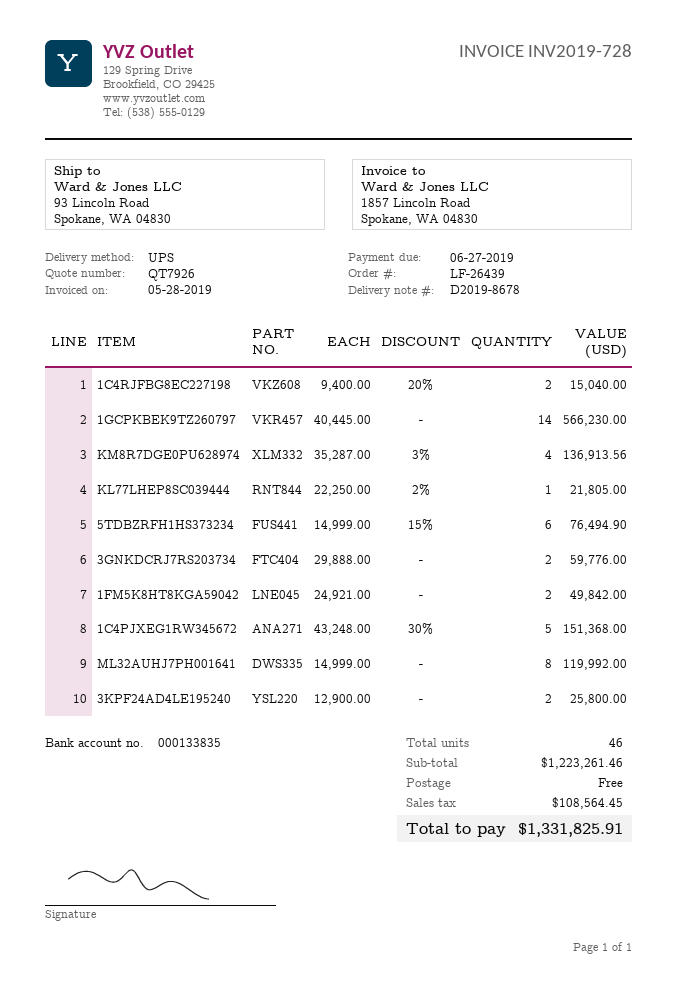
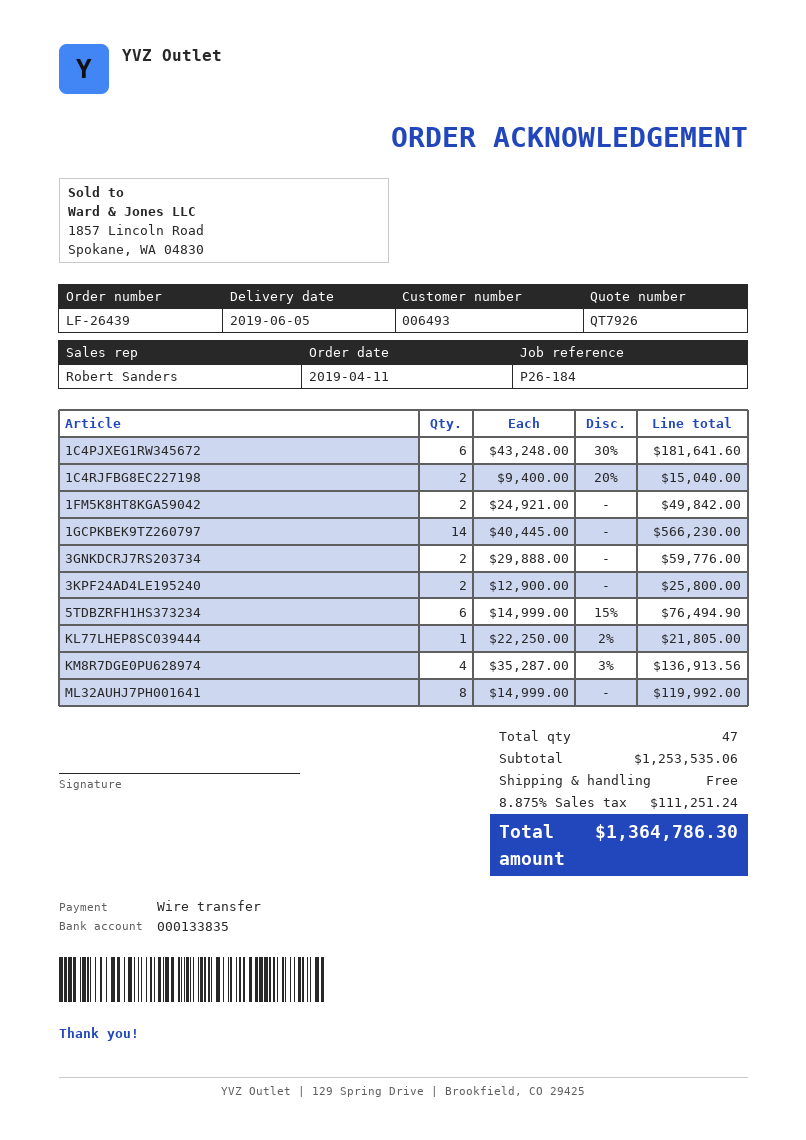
1C4PJXEG1RW345672: 5 x 43248.00 - 30% = 151368.00 -> 6 x 43248.00 - 30% = 181641.60
total quantity: 46 -> 47
subtotal: 1223261.46 -> 1253535.06
tax: 108564.45 -> 111251.24
total: 1331825.91 -> 1364786.30

